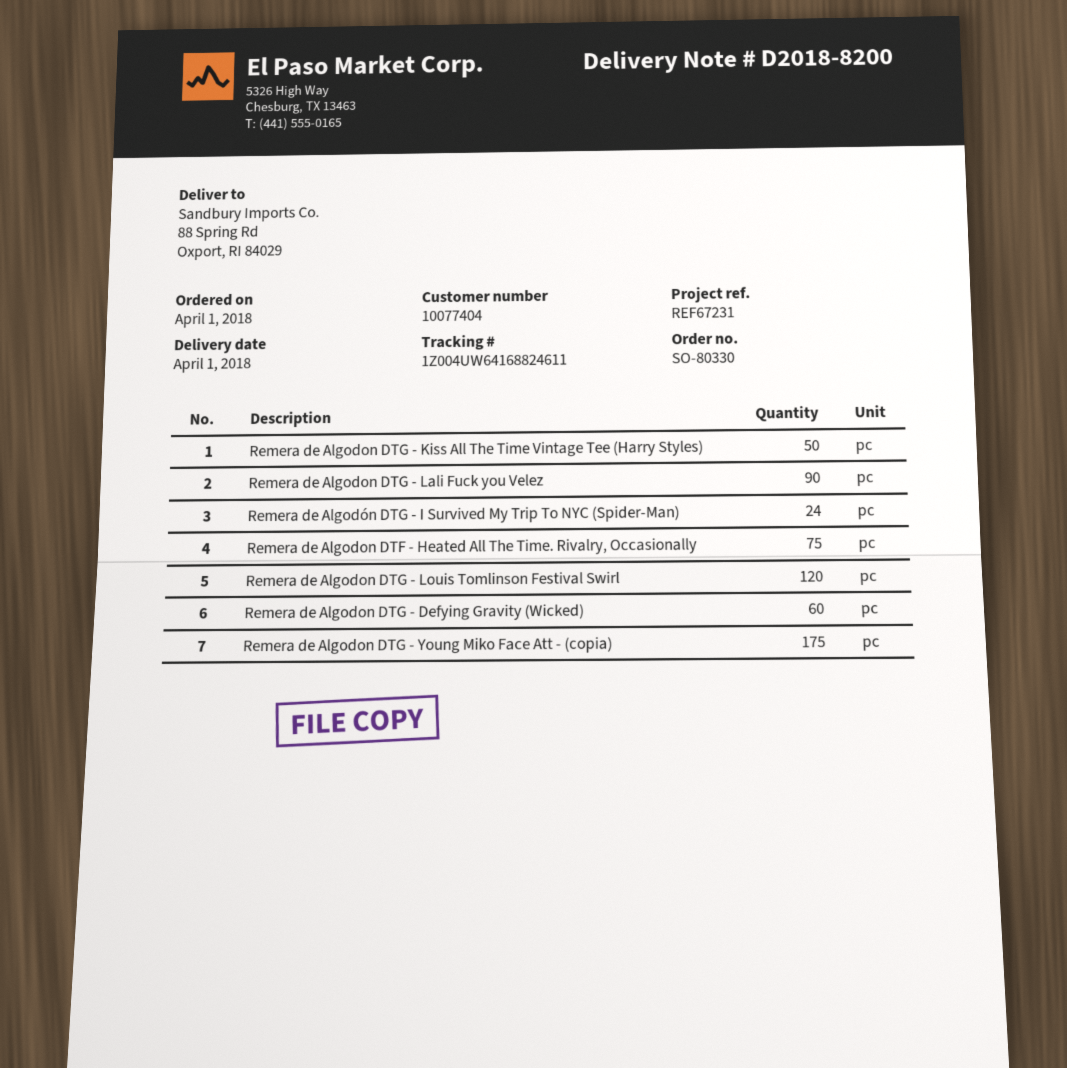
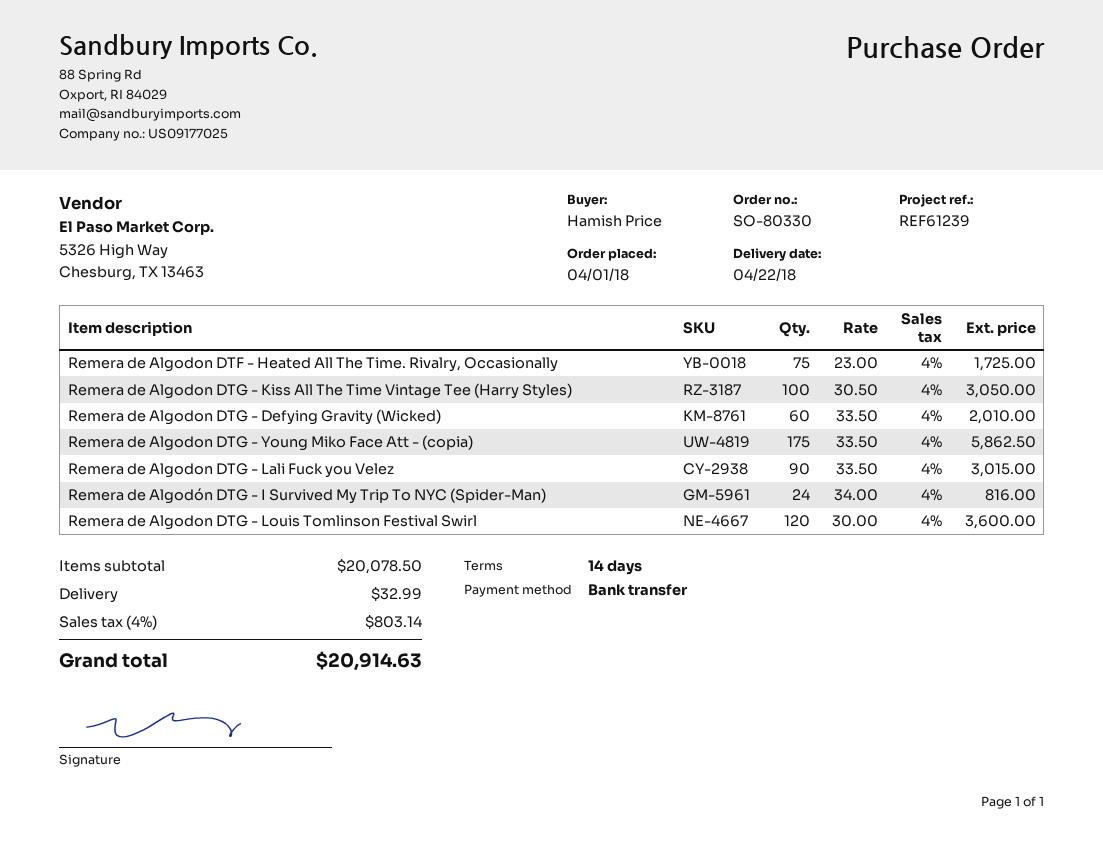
delivery date: 2018-04-01 -> 2018-04-22
reference: REF67231 -> REF61239
Remera de Algodon DTG - Kiss All The Time Vintage Tee (Harry Styles): 50 -> 100

